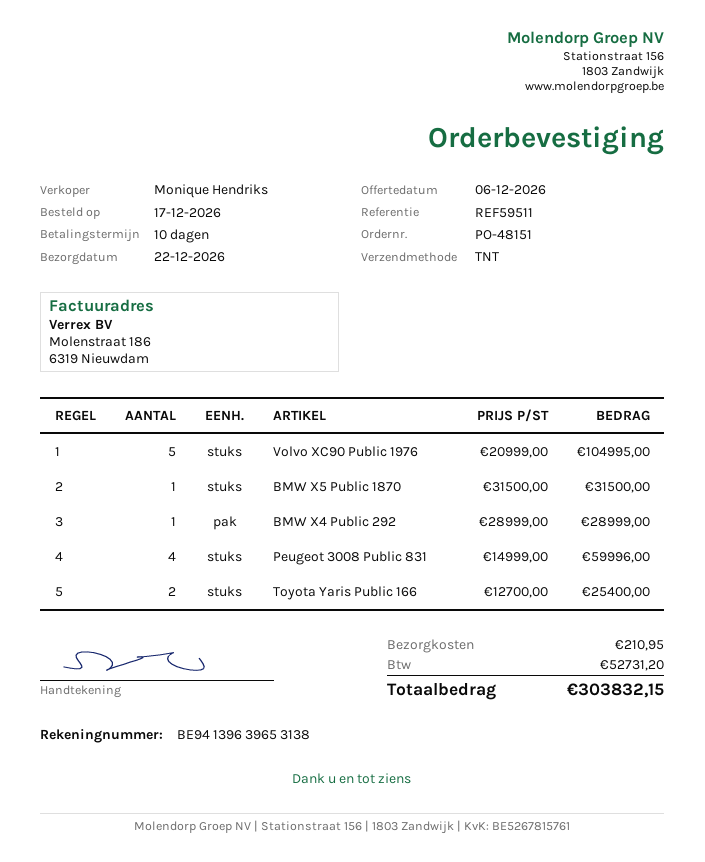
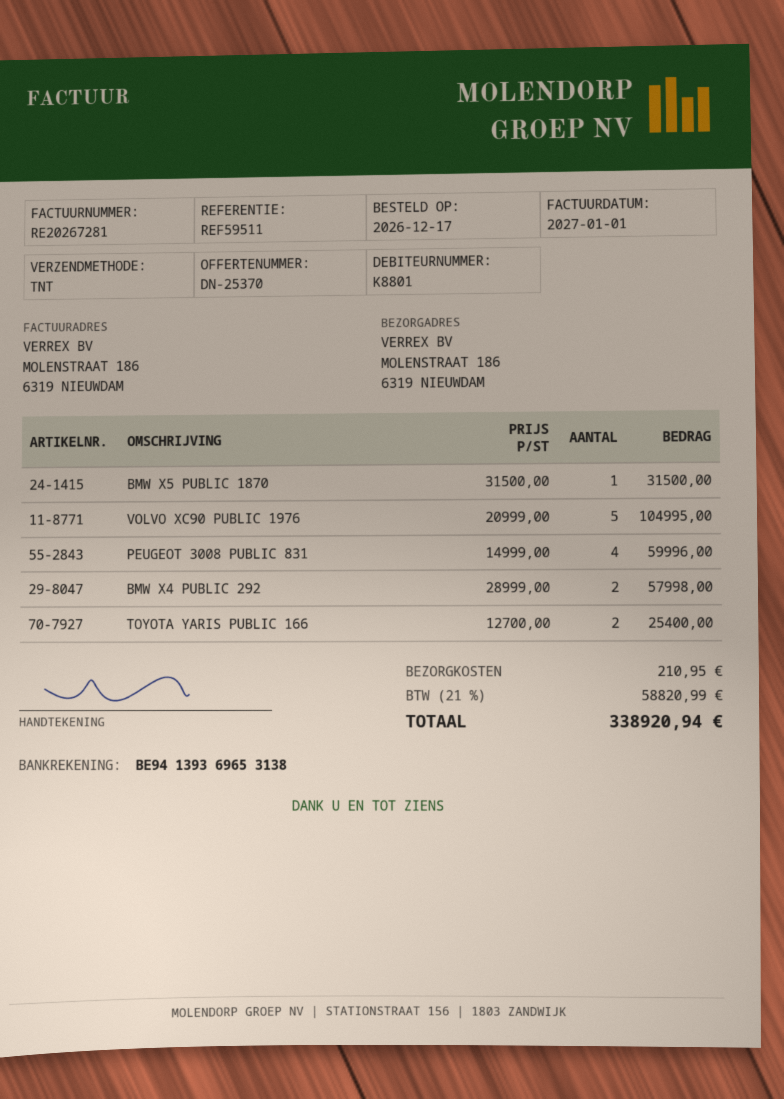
bank account: BE94139639653138 -> BE94139369653138
BMW X4 Public 292: 1 x 28999.00 = 28999.00 -> 2 x 28999.00 = 57998.00
tax: 52731.20 -> 58820.99
total: 303832.15 -> 338920.94

